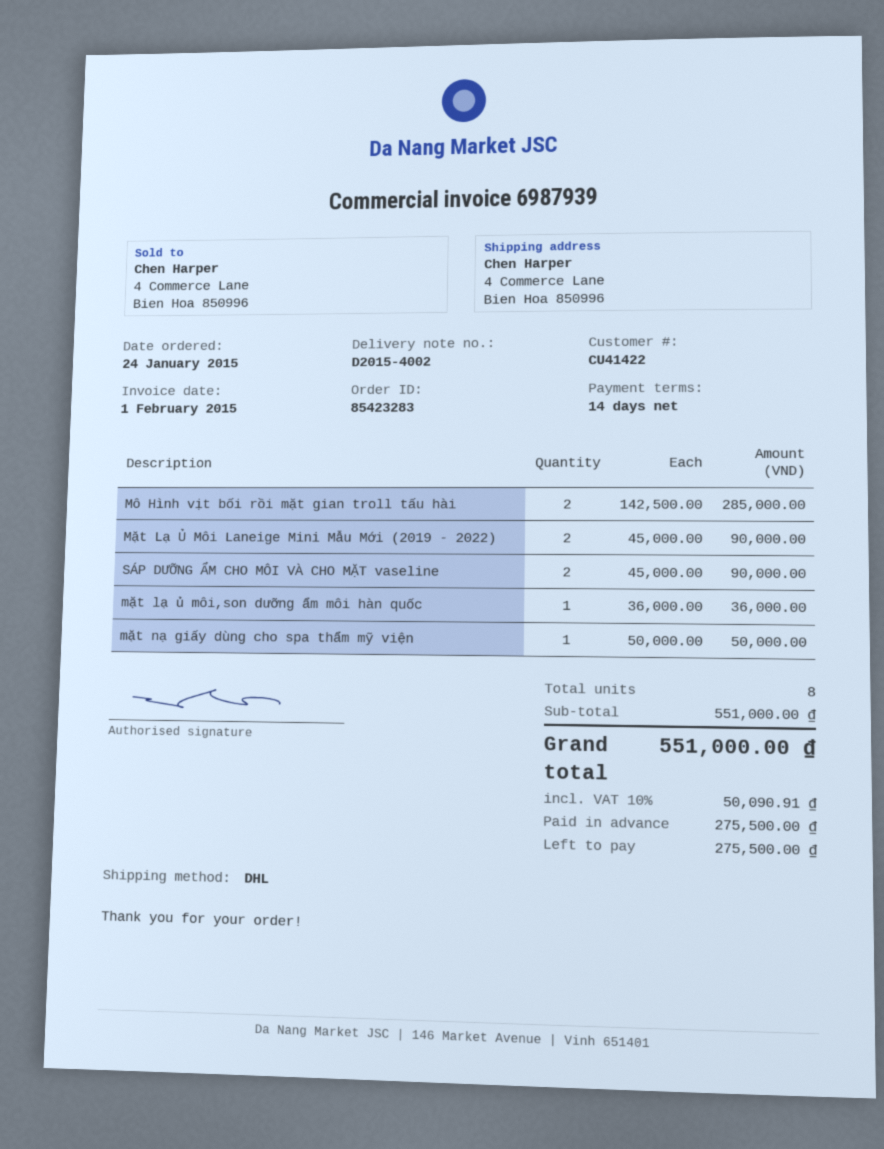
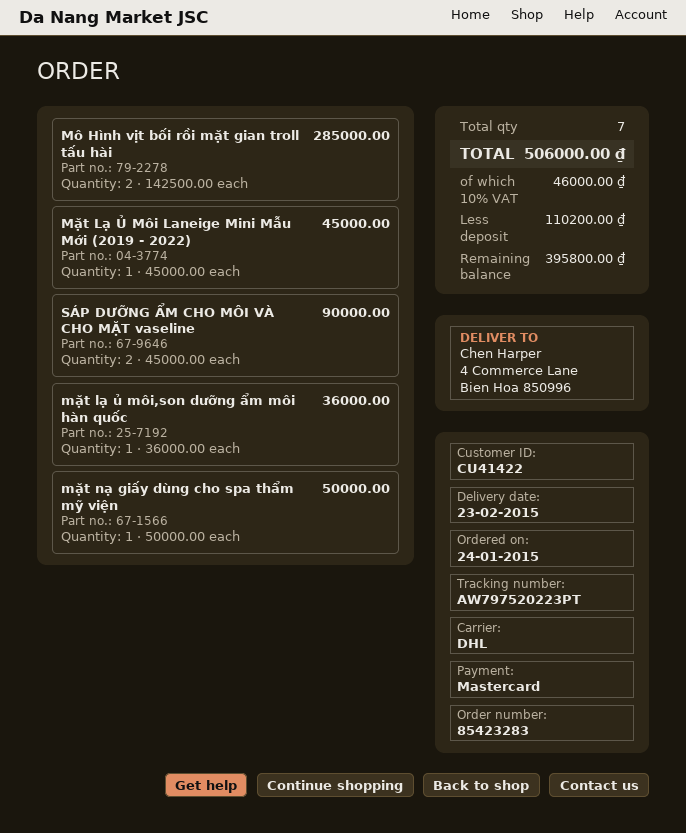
Mặt Lạ Ủ Môi Laneige Mini Mẫu Mới (2019 - 2022): 2 x 45000.00 = 90000.00 -> 1 x 45000.00 = 45000.00
total quantity: 8 -> 7
tax: 10% = 50090.91 -> 10% = 46000.00
total: 551000.00 -> 506000.00
deposit: 275500.00 -> 110200.00
balance: 275500.00 -> 395800.00

